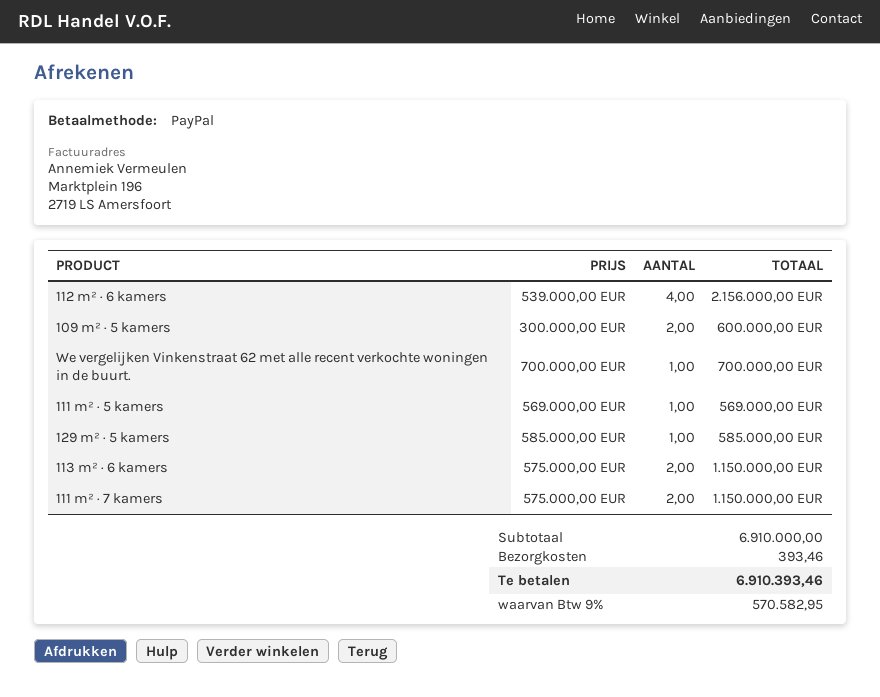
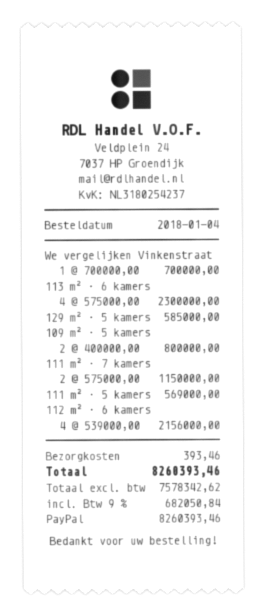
109 m² · 5 kamers: 2 x 300000.00 = 600000.00 -> 2 x 400000.00 = 800000.00
113 m² · 6 kamers: 2 x 575000.00 = 1150000.00 -> 4 x 575000.00 = 2300000.00
tax: 9% = 570582.95 -> 9% = 682050.84
total: 6910393.46 -> 8260393.46

